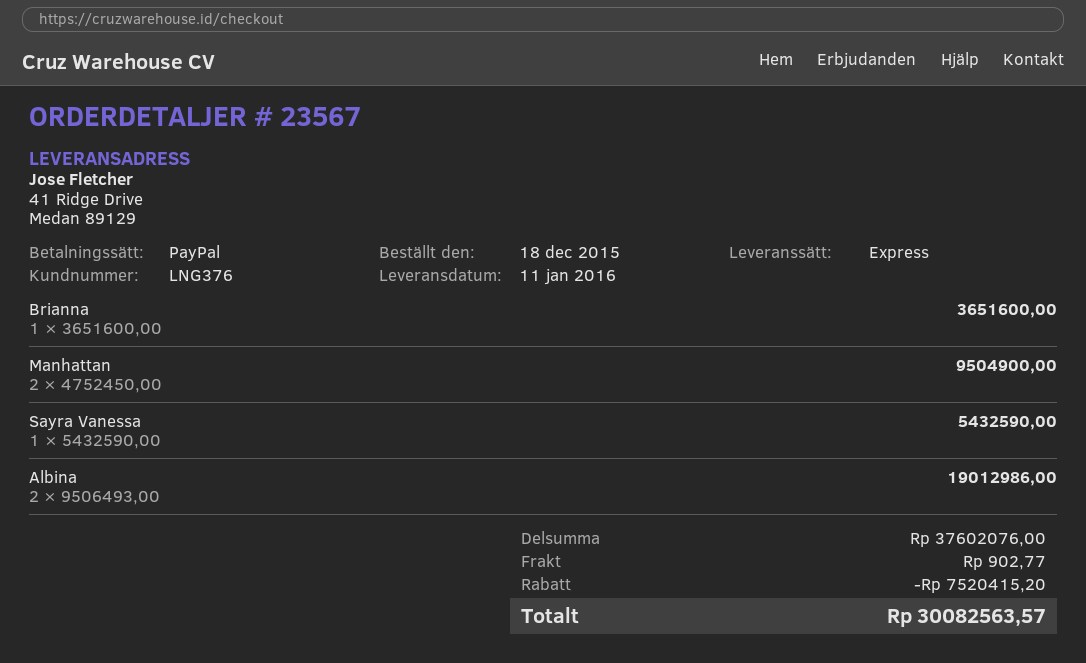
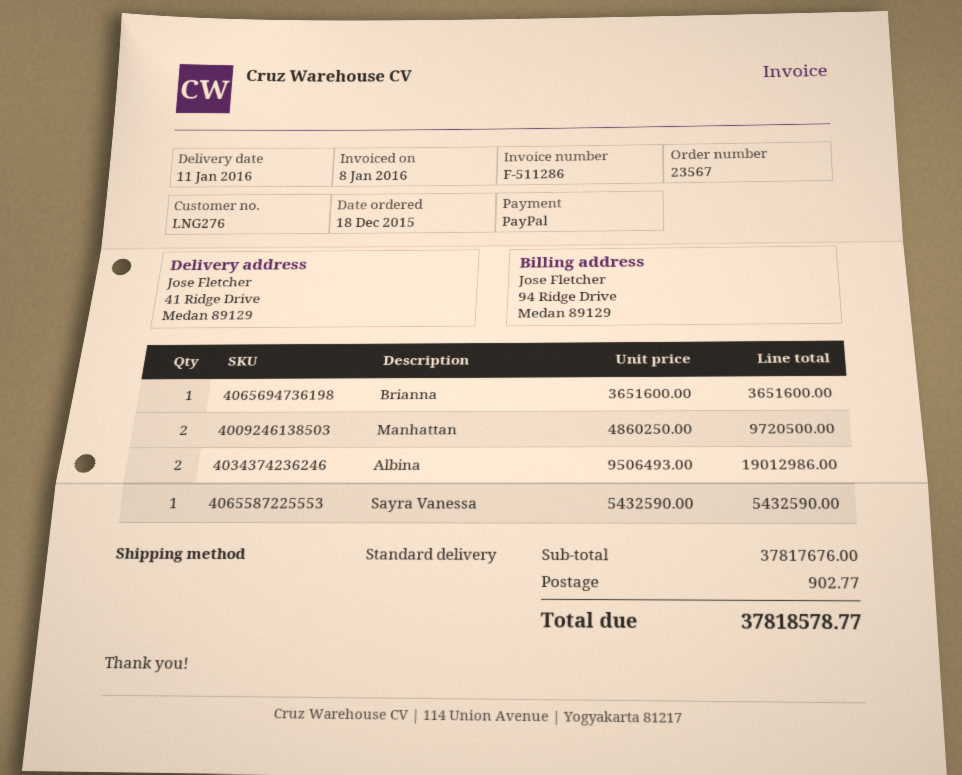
customer number: LNG376 -> LNG276
shipping method: express -> standard
Manhattan: 2 x 4752450.00 = 9504900.00 -> 2 x 4860250.00 = 9720500.00
subtotal: 37602076.00 -> 37817676.00
discount: 7520415.20 -> none
total: 30082563.57 -> 37818578.77

